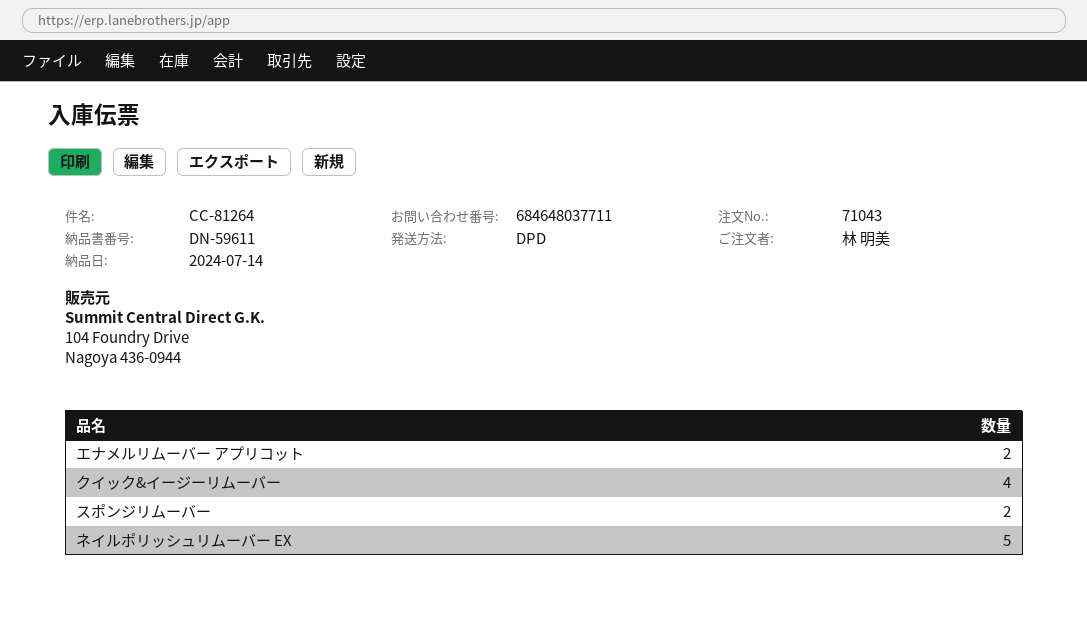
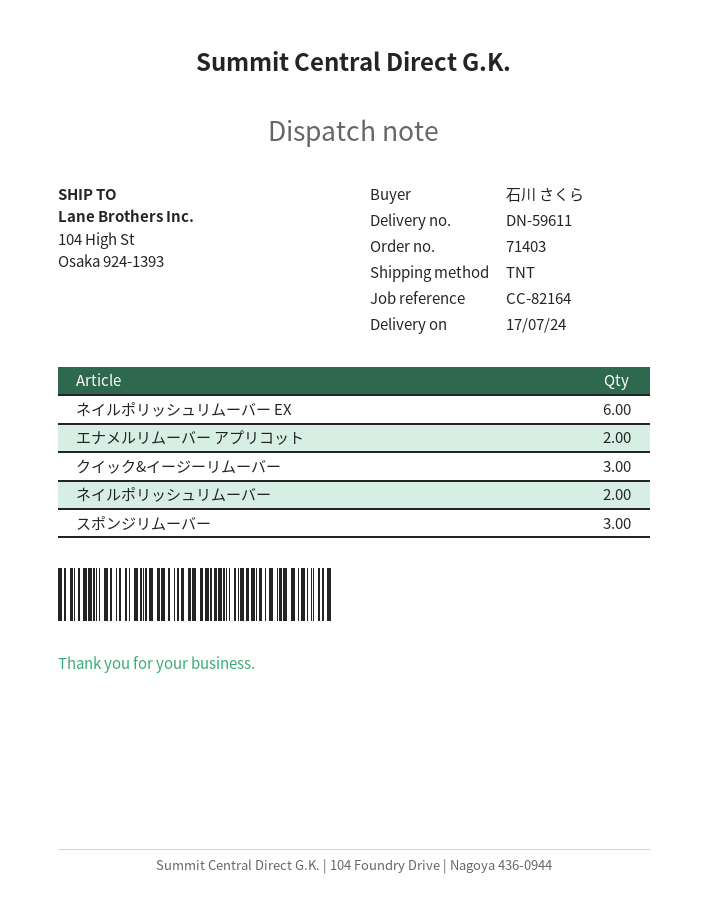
order number: 71043 -> 71403
delivery date: 2024-07-14 -> 2024-07-17
reference: CC-81264 -> CC-82164
ordered by: 林 明美 -> 石川 さくら
shipping method: DPD -> TNT
クイック&イージーリムーバー: 4 -> 3
スポンジリムーバー: 2 -> 3
ネイルポリッシュリムーバー EX: 5 -> 6
ネイルポリッシュリムーバー: none -> 2

